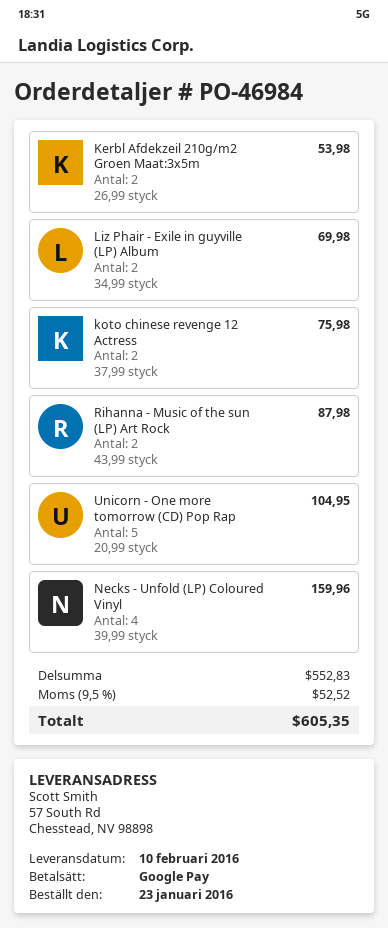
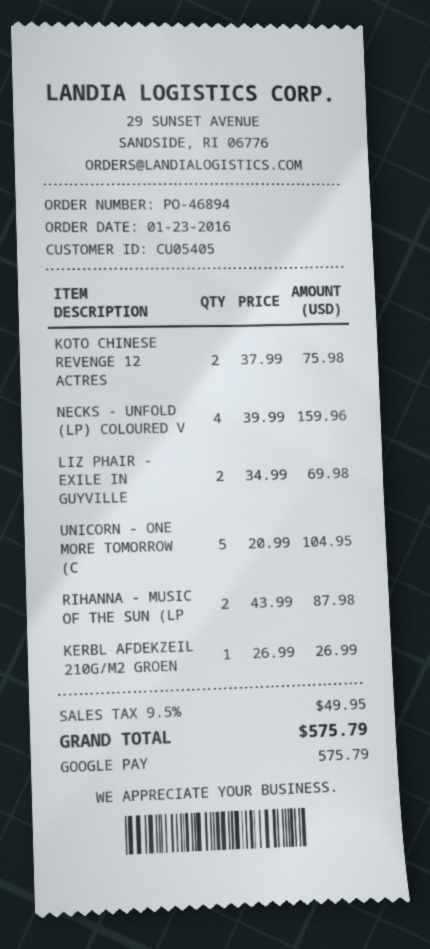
order number: PO-46984 -> PO-46894
Kerbl Afdekzeil 210g/m2 Groen Maat:3x5m: 2 x 26.99 = 53.98 -> 1 x 26.99 = 26.99
tax: 9.5% = 52.52 -> 9.5% = 49.95
total: 605.35 -> 575.79

